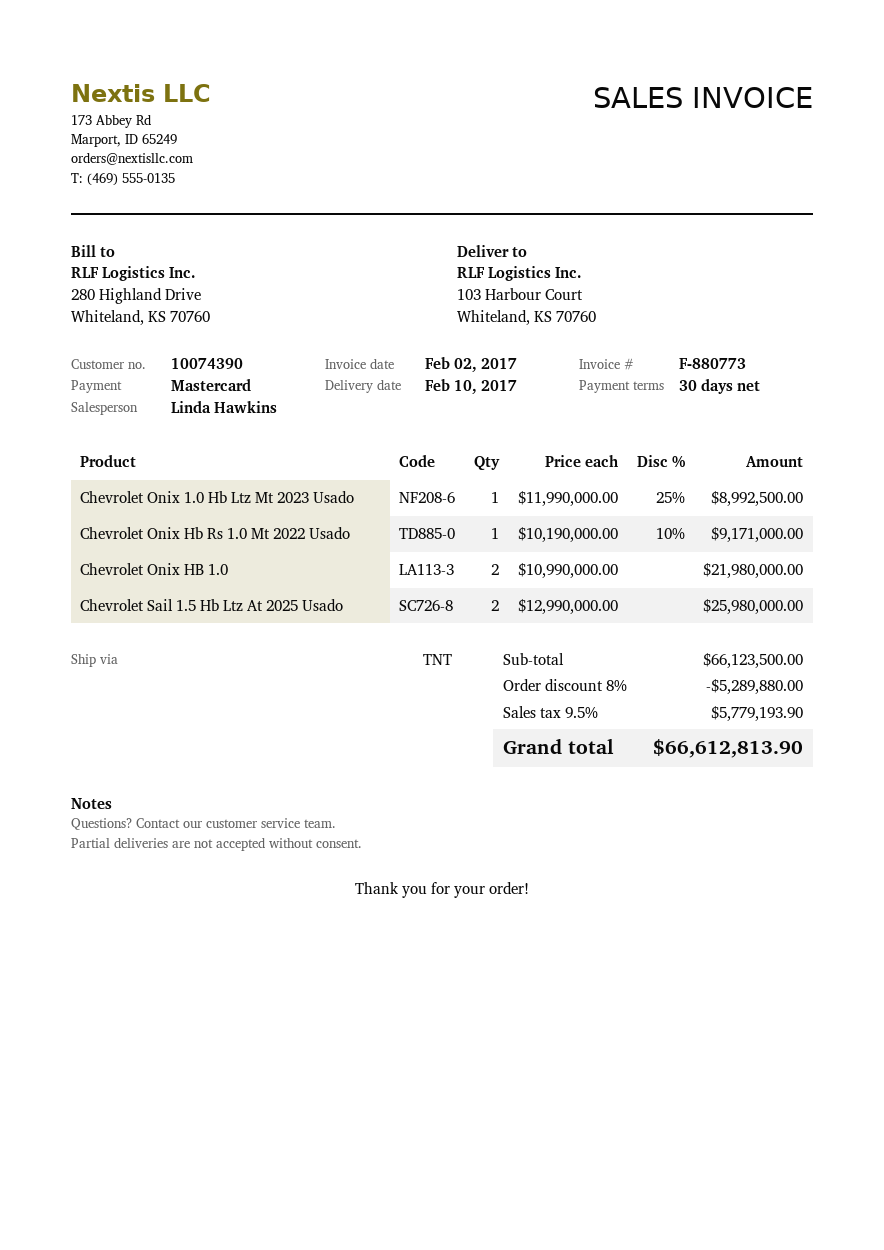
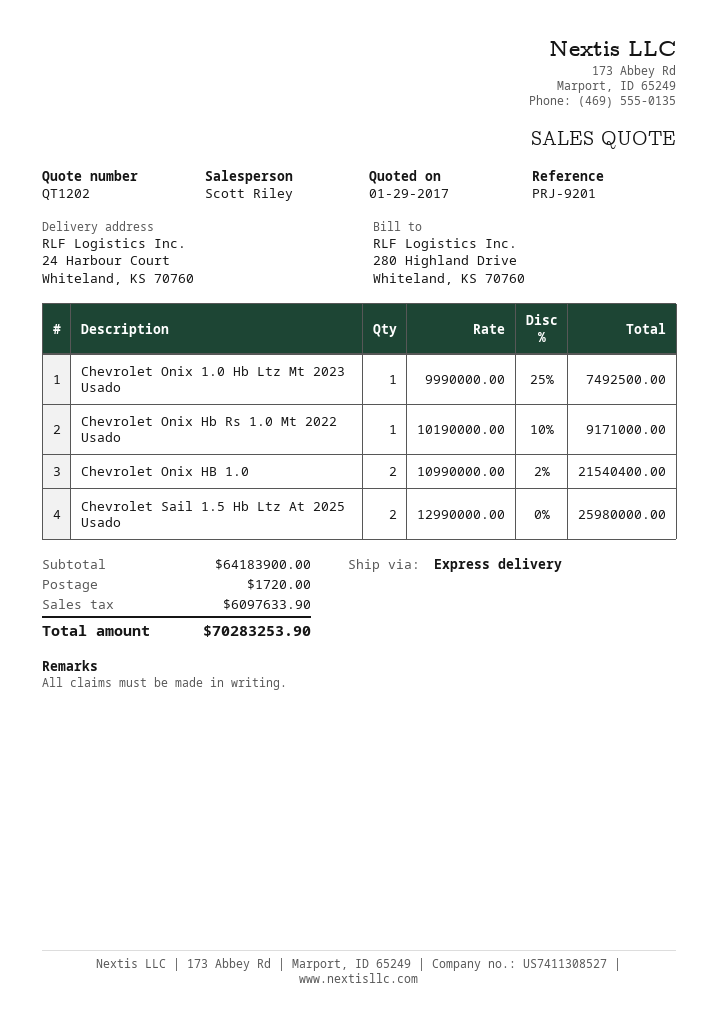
sales rep: Linda Hawkins -> Scott Riley
shipping method: TNT -> express
ship to: 103 Harbour Court, Whiteland, KS 70760 -> 24 Harbour Court, Whiteland, KS 70760
Chevrolet Onix 1.0 Hb Ltz Mt 2023 Usado: 1 x 11990000.00 - 25% = 8992500.00 -> 1 x 9990000.00 - 25% = 7492500.00
Chevrolet Onix HB 1.0: 2 x 10990000.00 = 21980000.00 -> 2 x 10990000.00 - 2% = 21540400.00
subtotal: 66123500.00 -> 64183900.00
discount: 8% = 5289880.00 -> none
shipping: none -> 1720.00
tax: 5779193.90 -> 6097633.90
total: 66612813.90 -> 70283253.90

